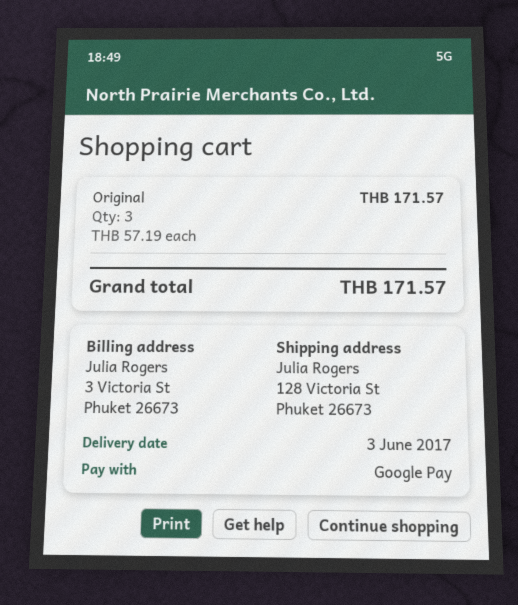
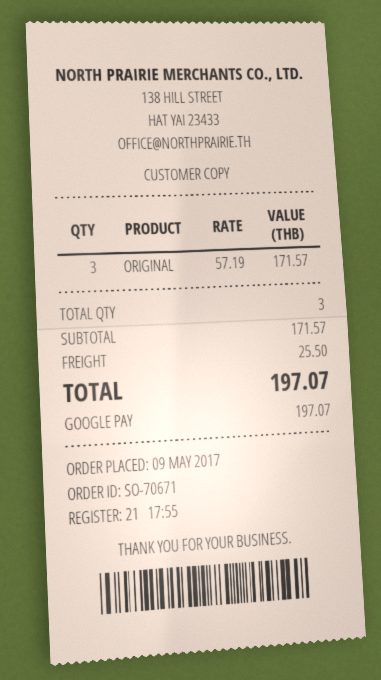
shipping: none -> 25.50
total: 171.57 -> 197.07

